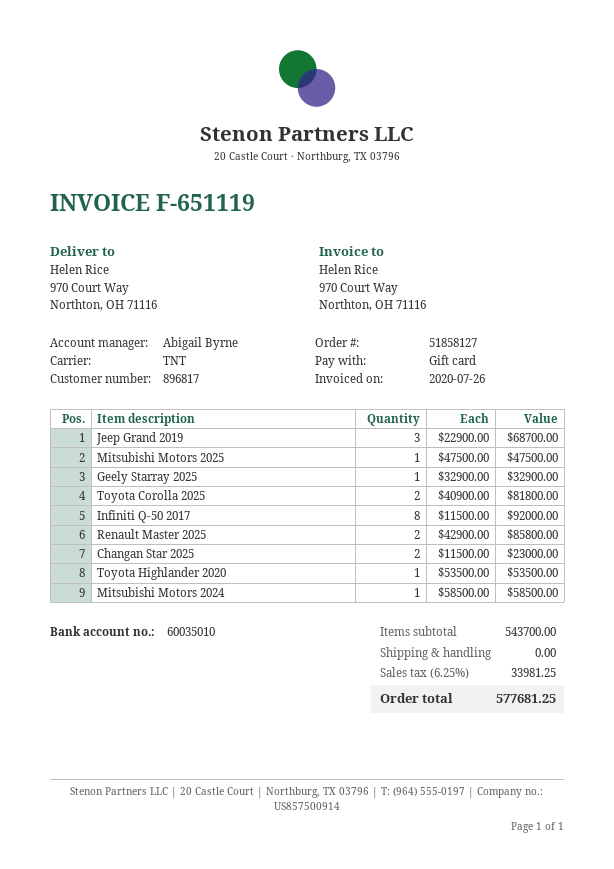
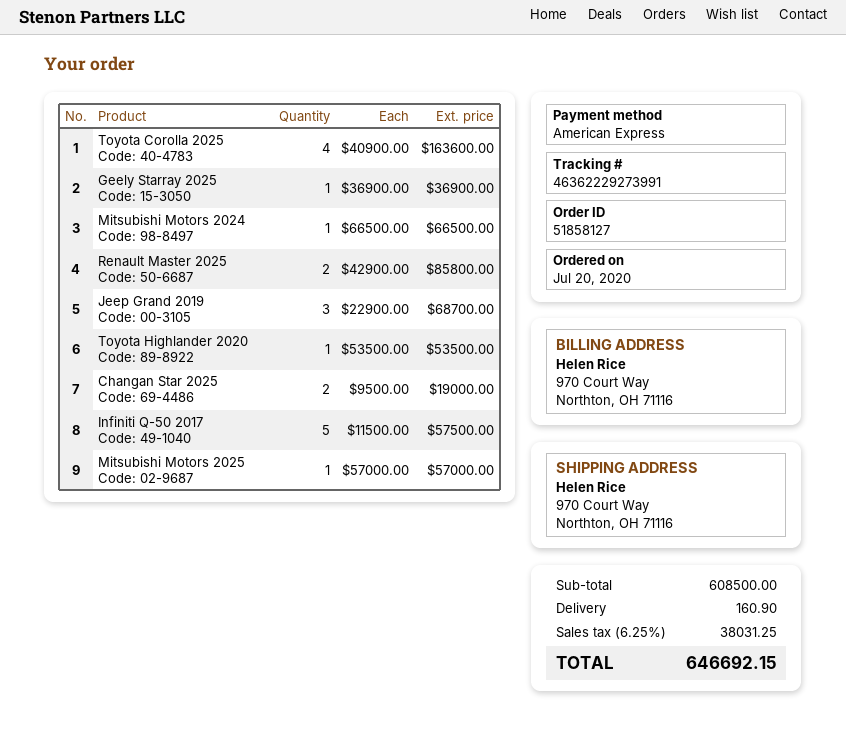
payment method: gift card -> American Express
Mitsubishi Motors 2025: 1 x 47500.00 = 47500.00 -> 1 x 57000.00 = 57000.00
Geely Starray 2025: 1 x 32900.00 = 32900.00 -> 1 x 36900.00 = 36900.00
Toyota Corolla 2025: 2 x 40900.00 = 81800.00 -> 4 x 40900.00 = 163600.00
Infiniti Q-50 2017: 8 x 11500.00 = 92000.00 -> 5 x 11500.00 = 57500.00
Changan Star 2025: 2 x 11500.00 = 23000.00 -> 2 x 9500.00 = 19000.00
Mitsubishi Motors 2024: 1 x 58500.00 = 58500.00 -> 1 x 66500.00 = 66500.00
subtotal: 543700.00 -> 608500.00
shipping: 0.00 -> 160.90
tax: 6.25% = 33981.25 -> 6.25% = 38031.25
total: 577681.25 -> 646692.15

